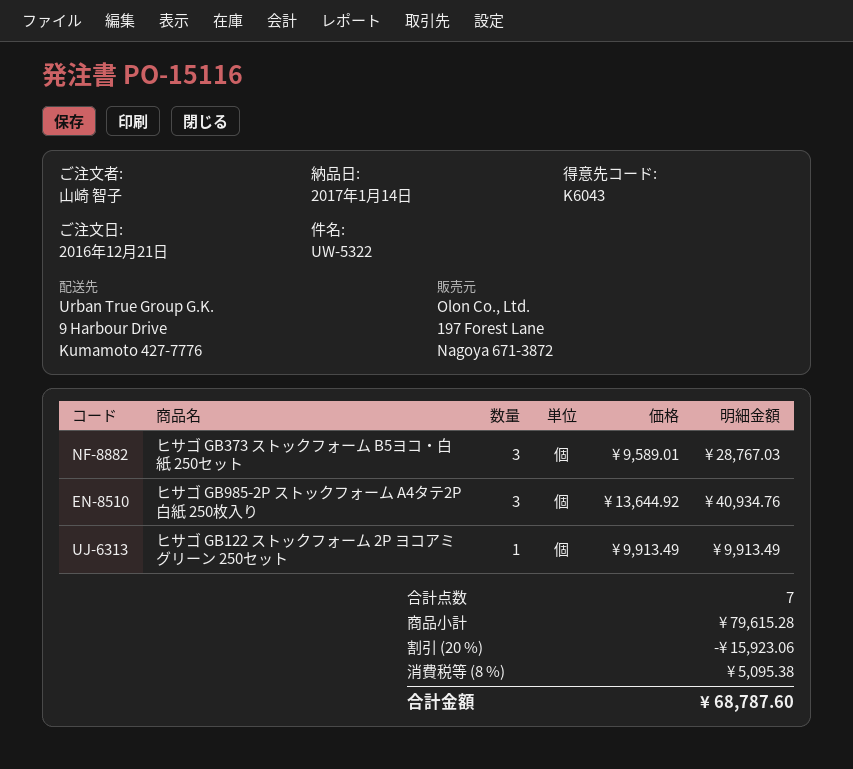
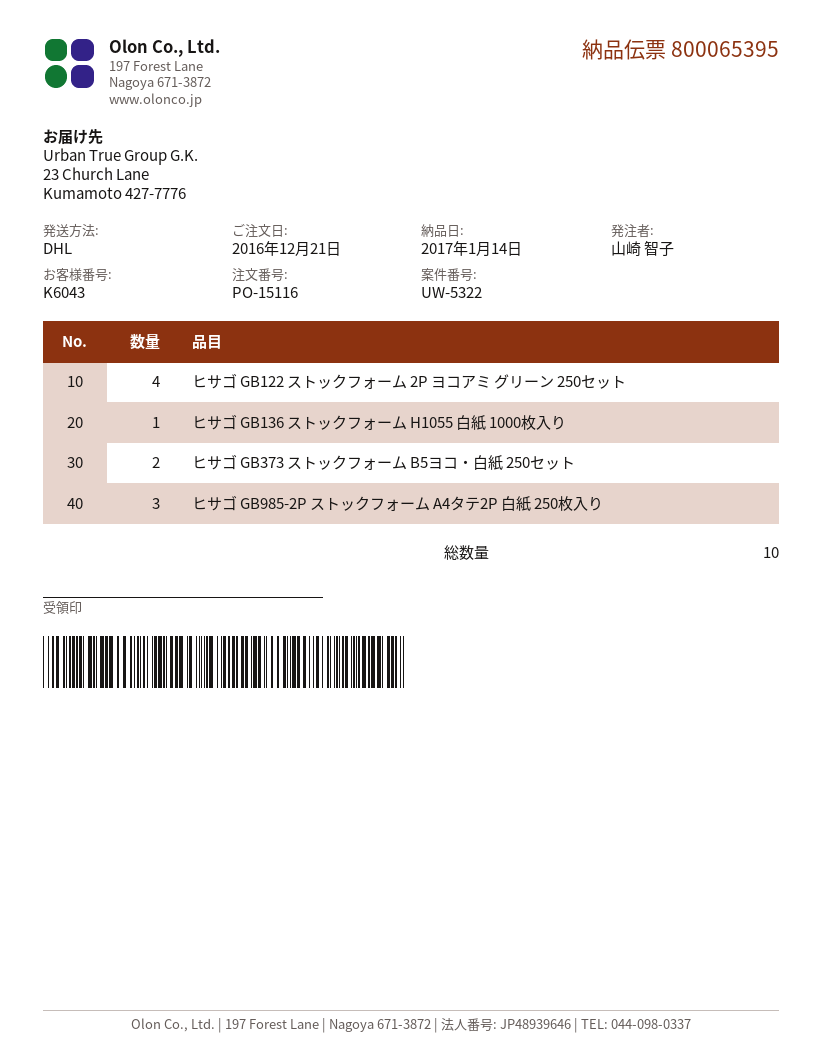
ship to: 9 Harbour Drive, Kumamoto 427-7776 -> 23 Church Lane, Kumamoto 427-7776
ヒサゴ GB373 ストックフォーム B5ヨコ・白紙 250セット: 3 -> 2
ヒサゴ GB122 ストックフォーム 2P ヨコアミ グリーン 250セット: 1 -> 4
ヒサゴ GB136 ストックフォーム H1055 白紙 1000枚入り: none -> 1
total quantity: 7 -> 10

